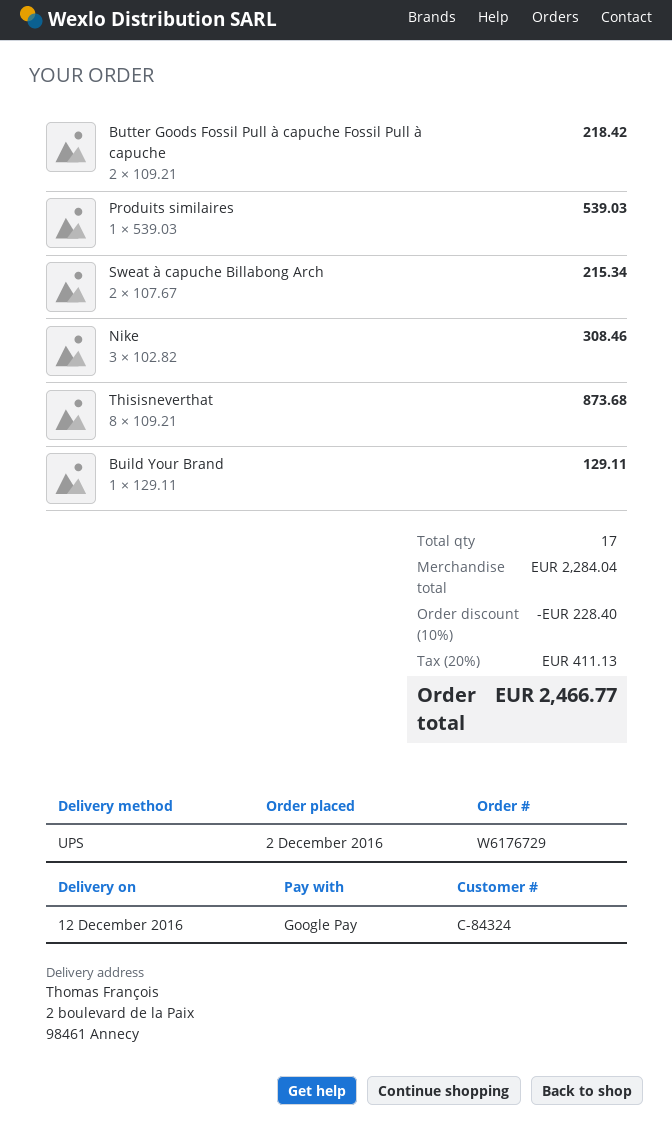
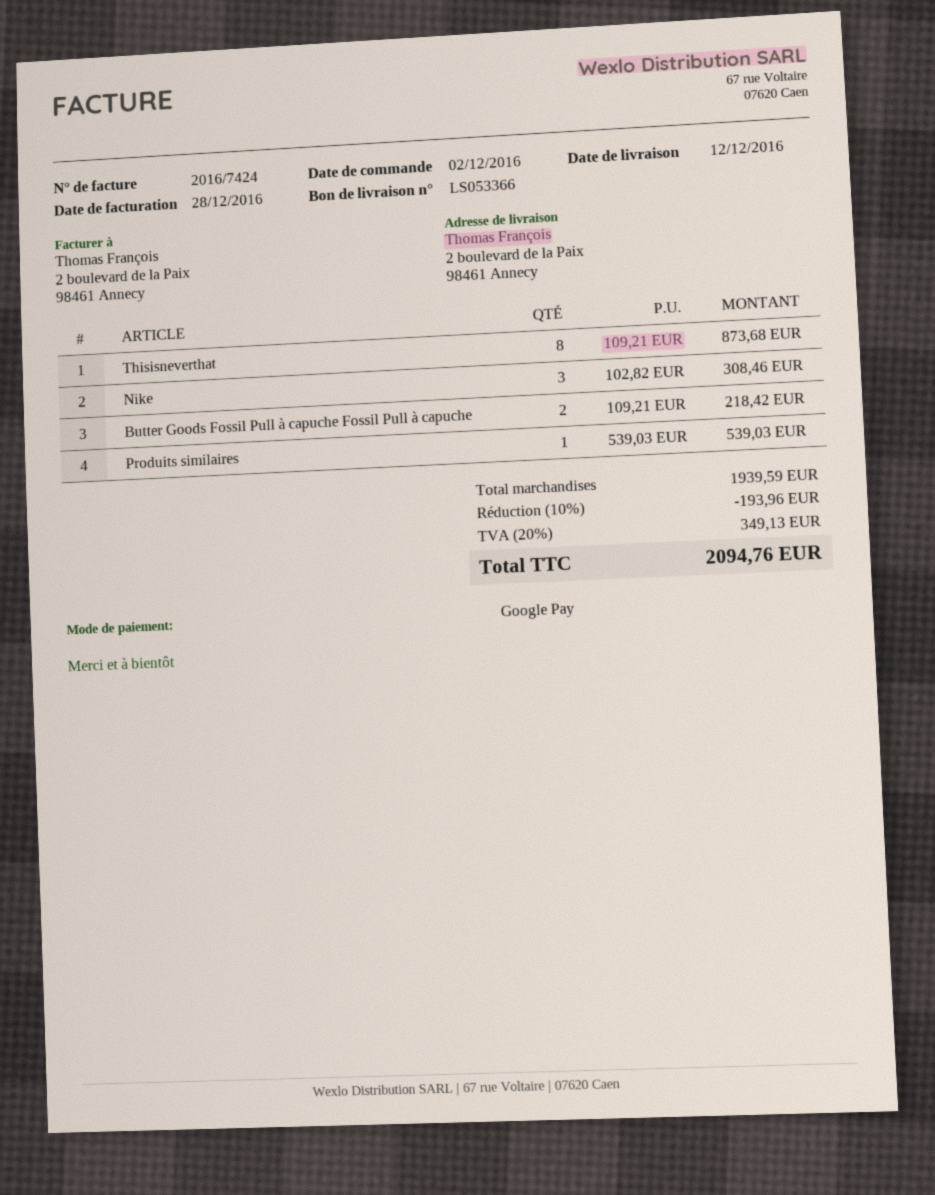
Sweat à capuche Billabong Arch: 2 x 107.67 = 215.34 -> none
Build Your Brand: 1 x 129.11 = 129.11 -> none
subtotal: 2284.04 -> 1939.59
discount: 10% = 228.40 -> 10% = 193.96
tax: 20% = 411.13 -> 20% = 349.13
total: 2466.77 -> 2094.76

